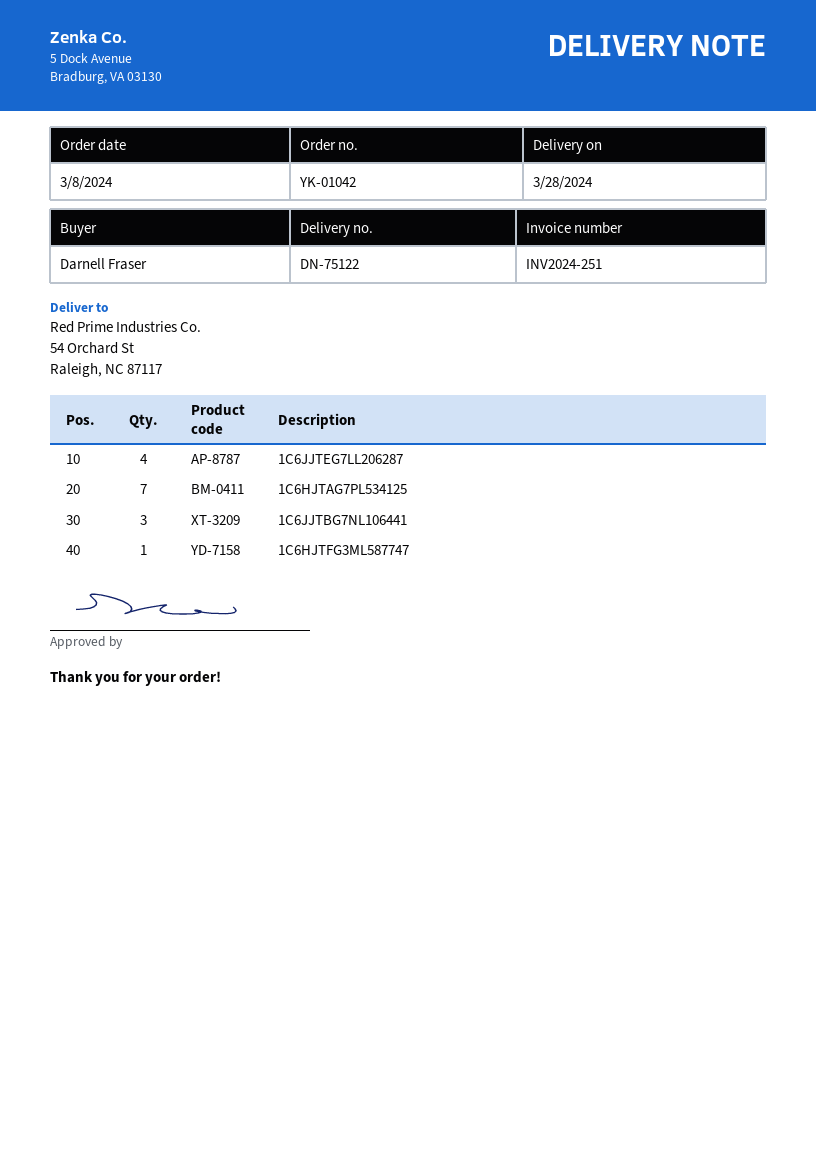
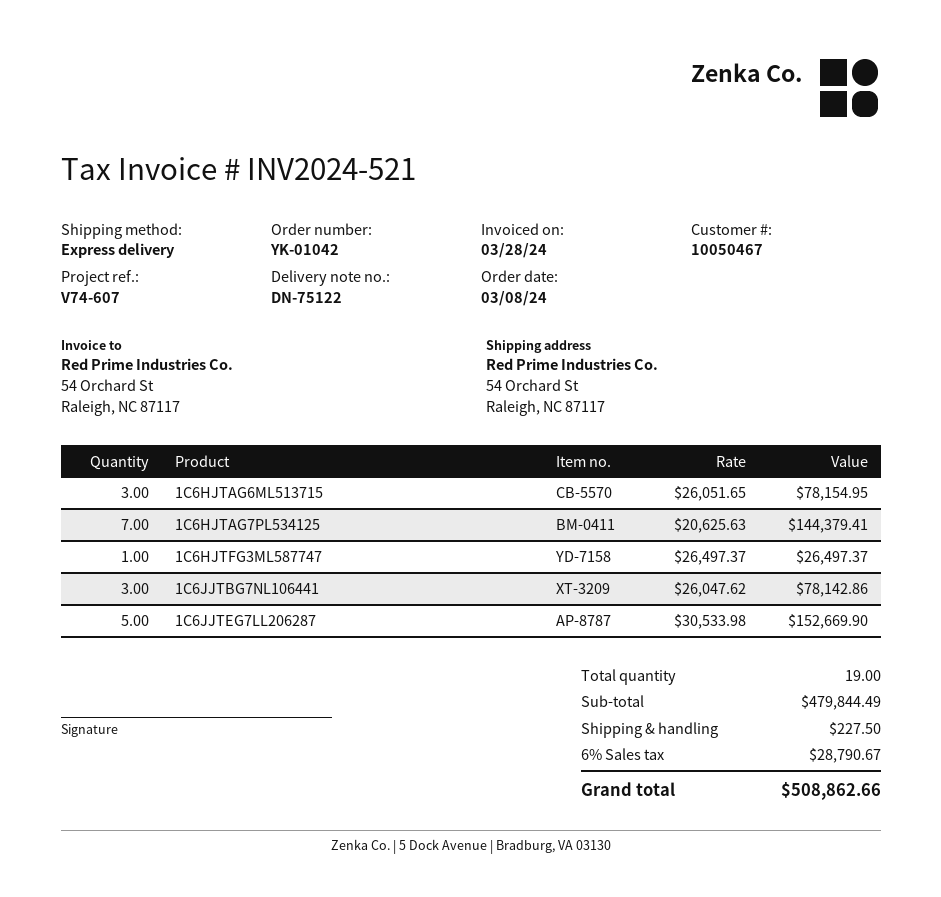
invoice number: INV2024-251 -> INV2024-521
1C6JJTEG7LL206287: 4 -> 5
1C6HJTAG6ML513715: none -> 3

